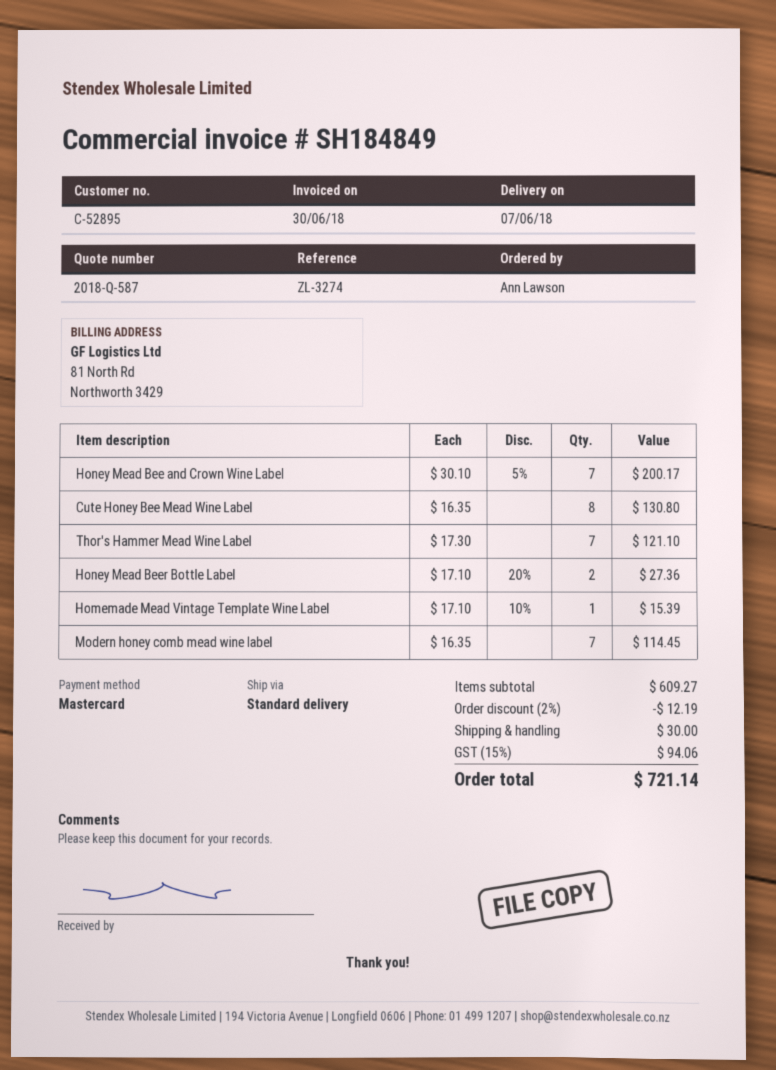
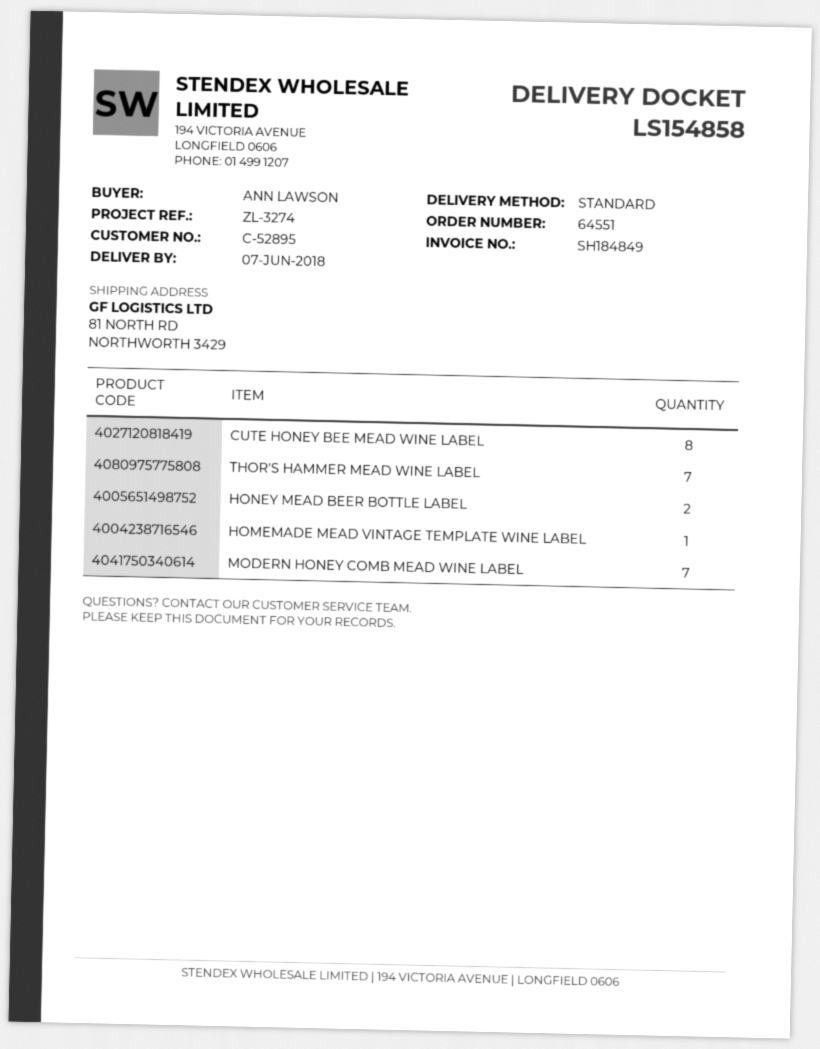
Honey Mead Bee and Crown Wine Label: 7 -> none

